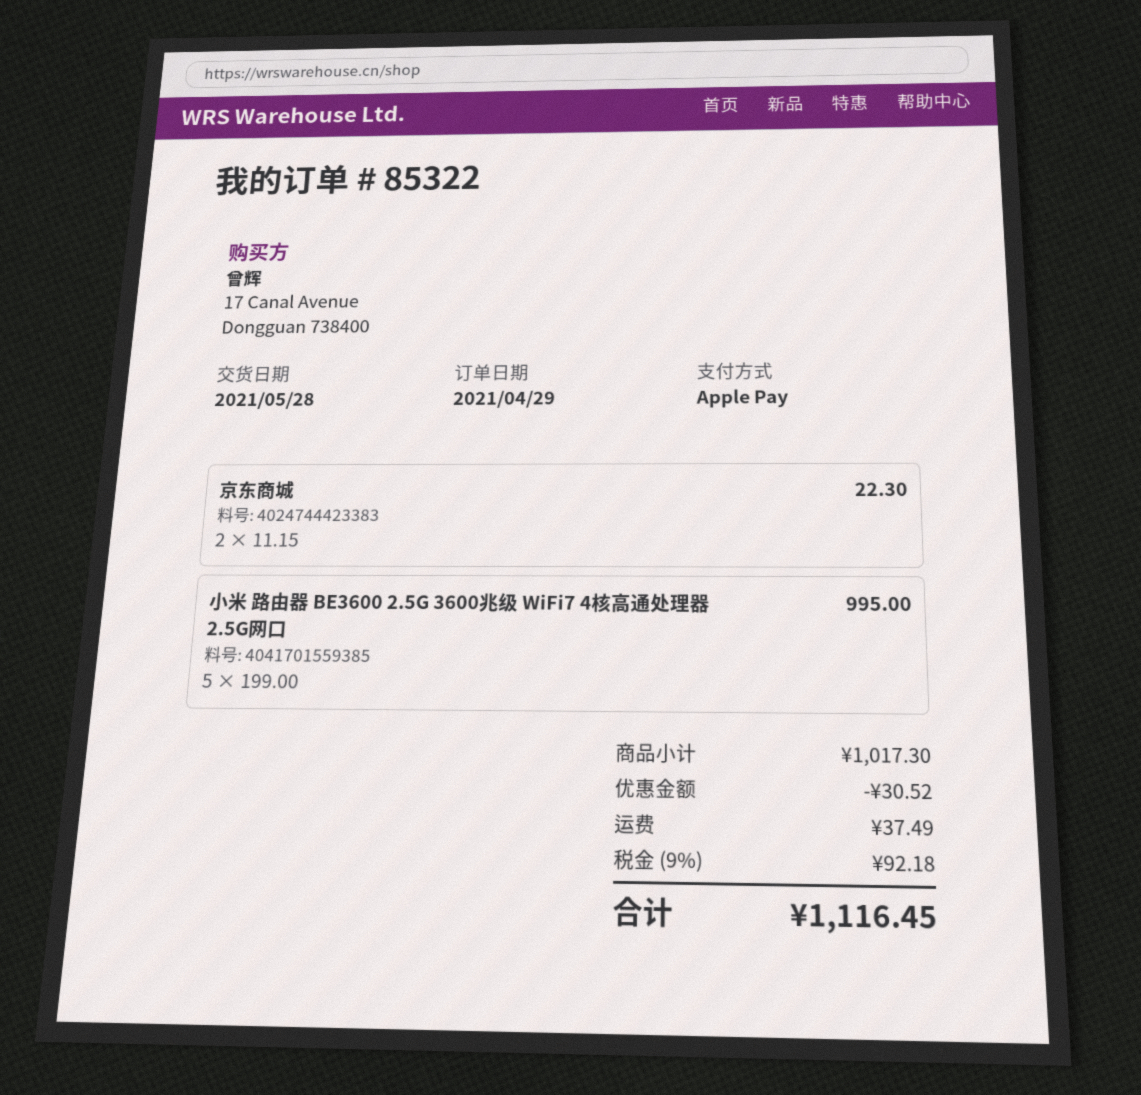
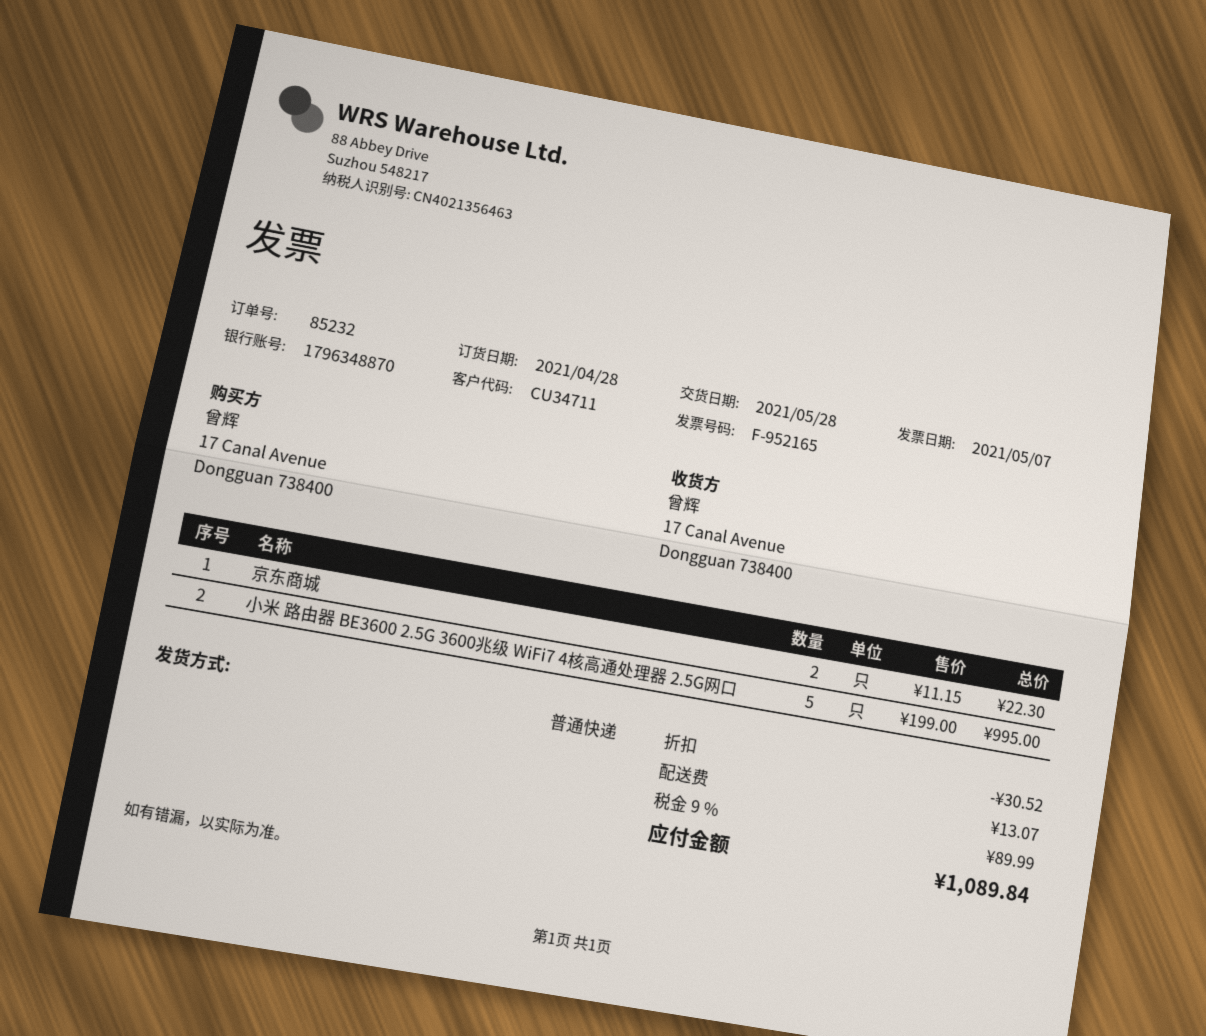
order number: 85322 -> 85232
order date: 2021-04-29 -> 2021-04-28
shipping: 37.49 -> 13.07
tax: 9% = 92.18 -> 9% = 89.99
total: 1116.45 -> 1089.84

